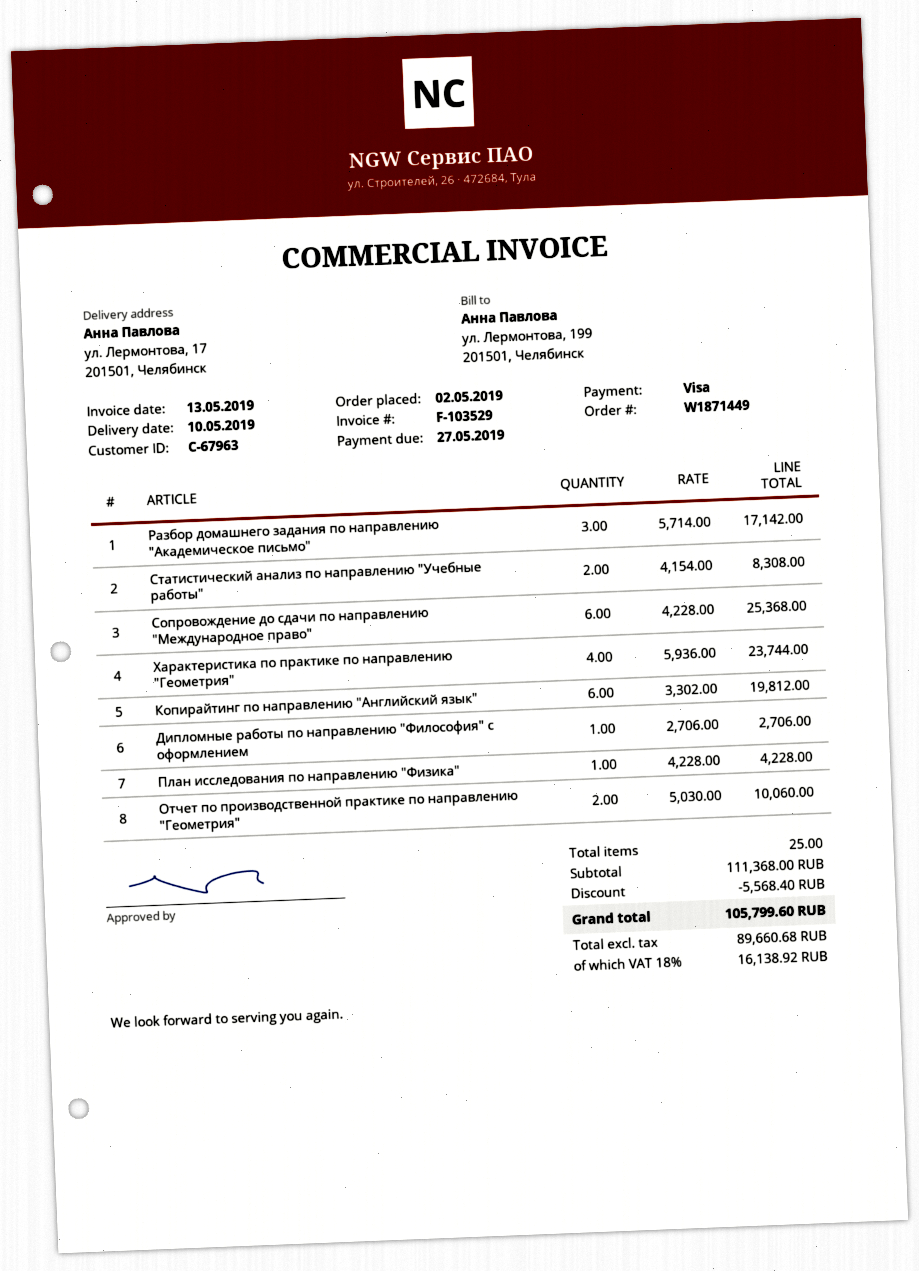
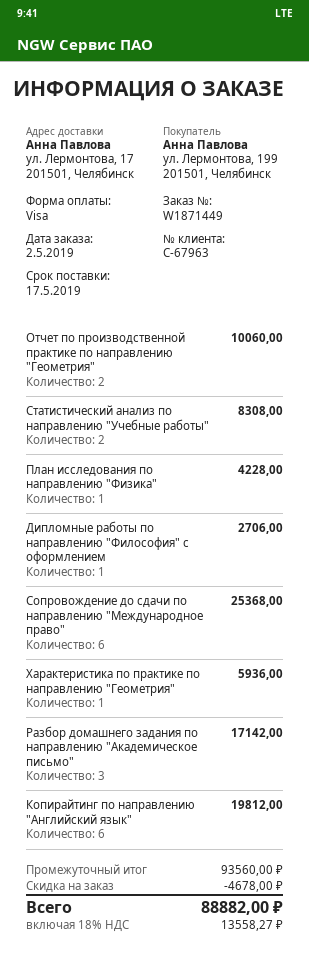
delivery date: 2019-05-10 -> 2019-05-17
Характеристика по практике по направлению "Геометрия": 4 for 23744.00 -> 1 for 5936.00
subtotal: 111368.00 -> 93560.00
discount: 5568.40 -> 4678.00
tax: 18% = 16138.92 -> 18% = 13558.27
total: 105799.60 -> 88882.00

